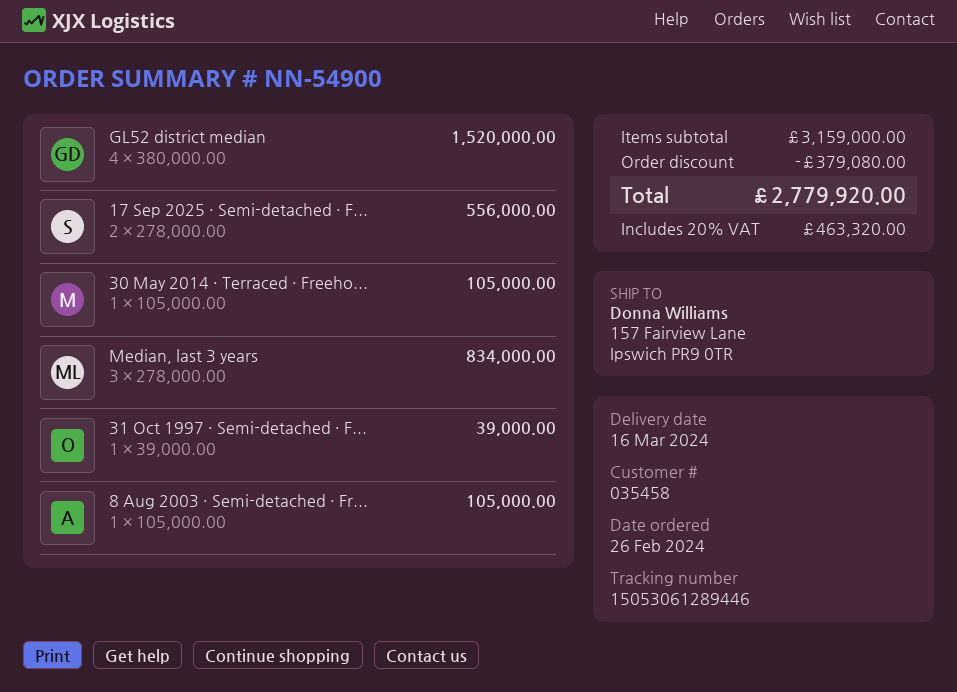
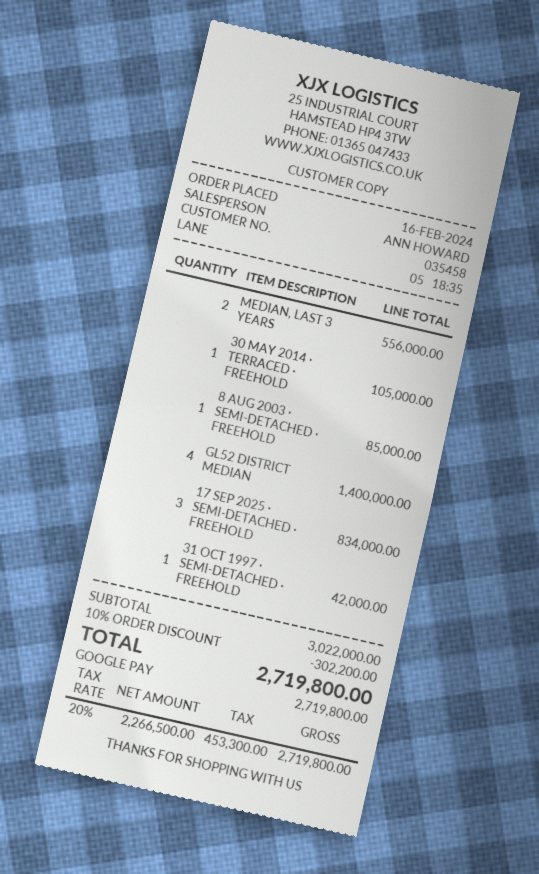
order date: 2024-02-26 -> 2024-02-16
GL52 district median: 4 for 1520000.00 -> 4 for 1400000.00
17 Sep 2025 · Semi-detached · F...: 2 for 556000.00 -> 3 for 834000.00
Median, last 3 years: 3 for 834000.00 -> 2 for 556000.00
31 Oct 1997 · Semi-detached · F...: 1 for 39000.00 -> 1 for 42000.00
8 Aug 2003 · Semi-detached · Fr...: 1 for 105000.00 -> 1 for 85000.00
subtotal: 3159000.00 -> 3022000.00
discount: 379080.00 -> 302200.00
tax: 20% = 463320.00 -> 20% = 453300.00
total: 2779920.00 -> 2719800.00

